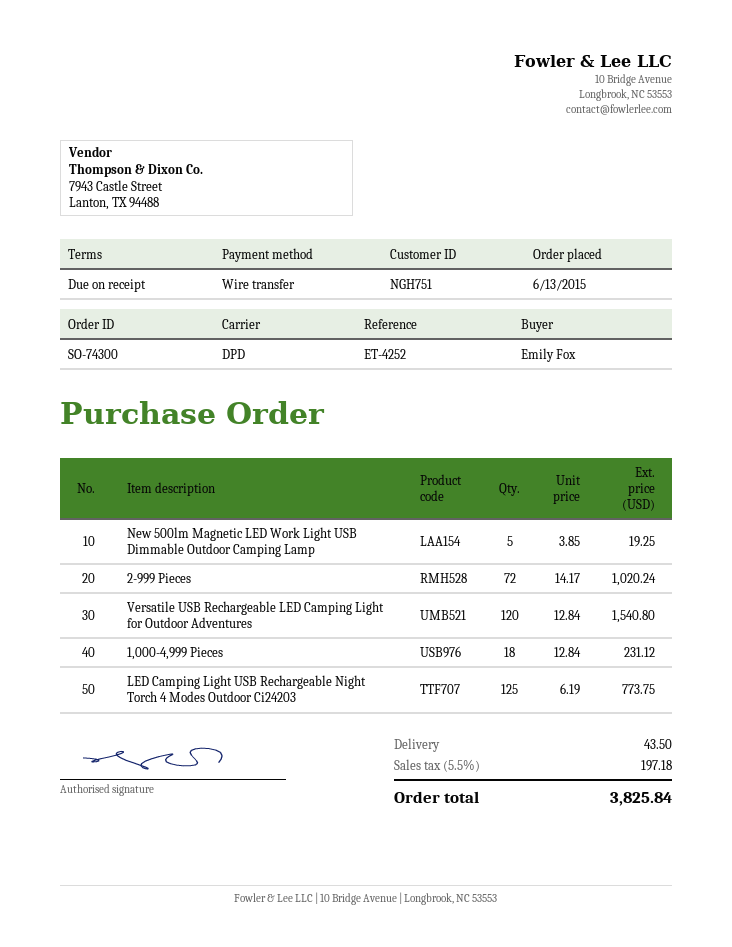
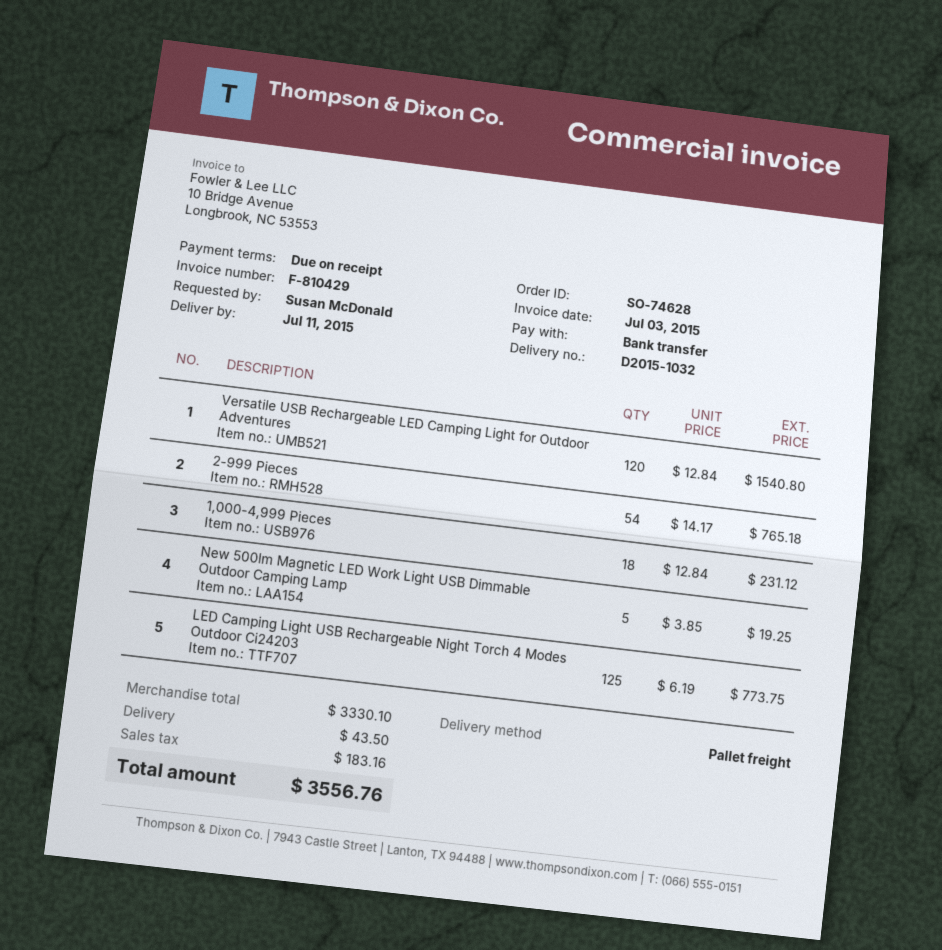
order number: SO-74300 -> SO-74628
ordered by: Emily Fox -> Susan McDonald
shipping method: DPD -> pallet freight
2-999 Pieces: 72 x 14.17 = 1020.24 -> 54 x 14.17 = 765.18
tax: 197.18 -> 183.16
total: 3825.84 -> 3556.76

